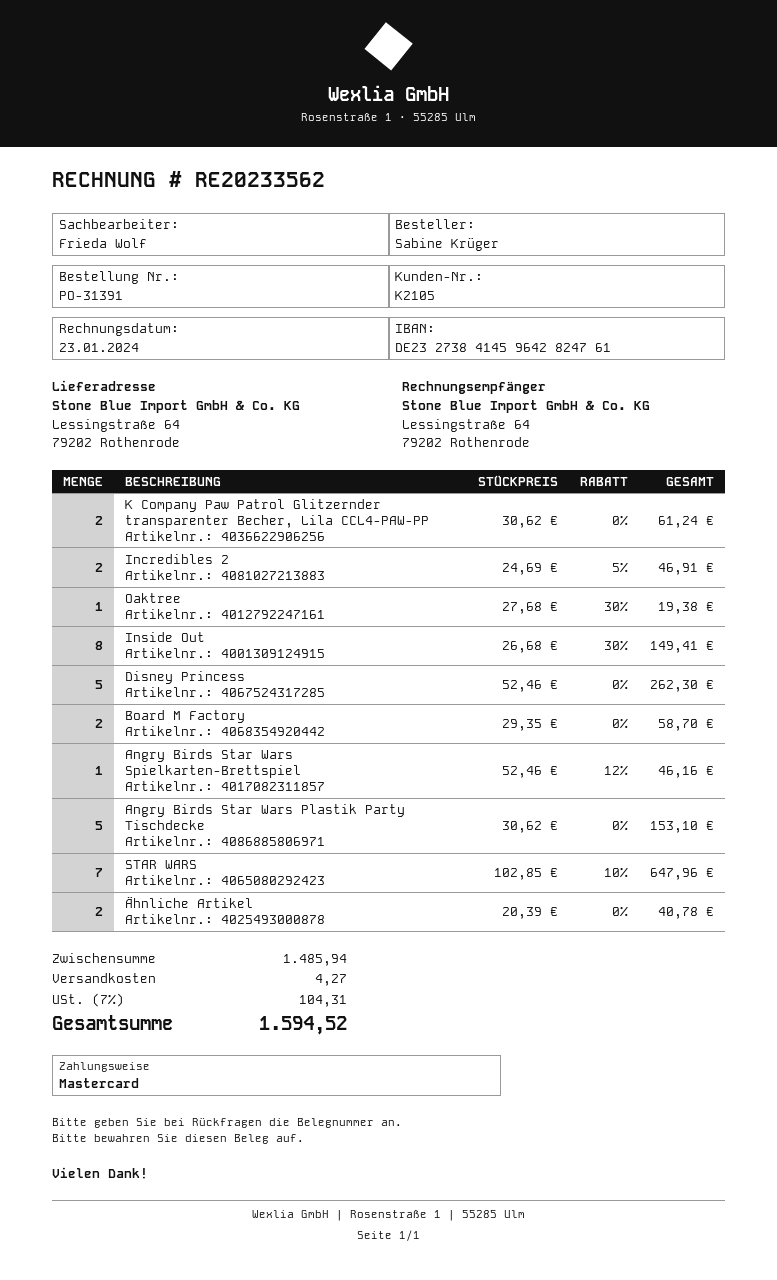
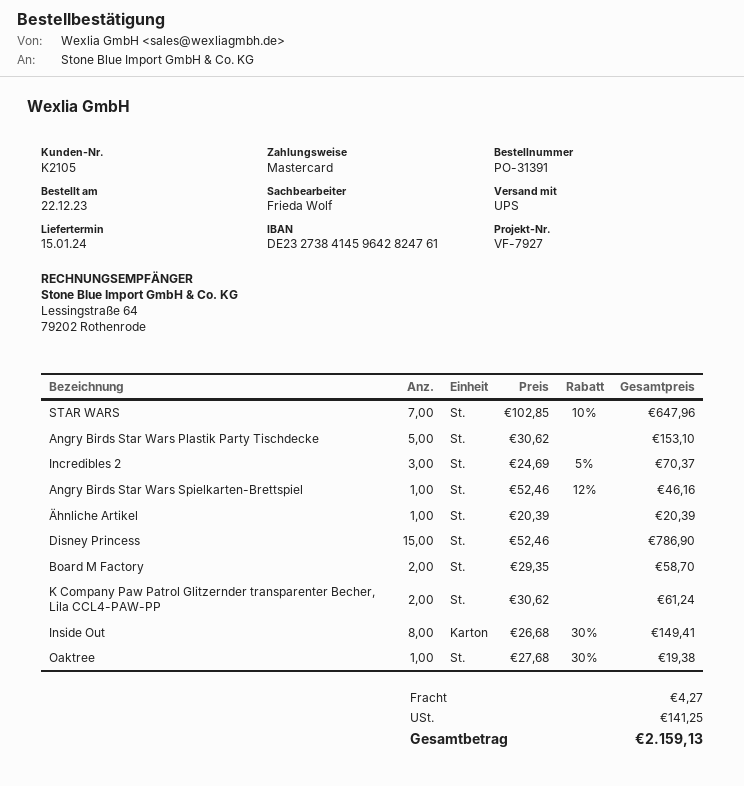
Incredibles 2: 2 x 24.69 - 5% = 46.91 -> 3 x 24.69 - 5% = 70.37
Disney Princess: 5 x 52.46 = 262.30 -> 15 x 52.46 = 786.90
Ähnliche Artikel: 2 x 20.39 = 40.78 -> 1 x 20.39 = 20.39
tax: 104.31 -> 141.25
total: 1594.52 -> 2159.13

